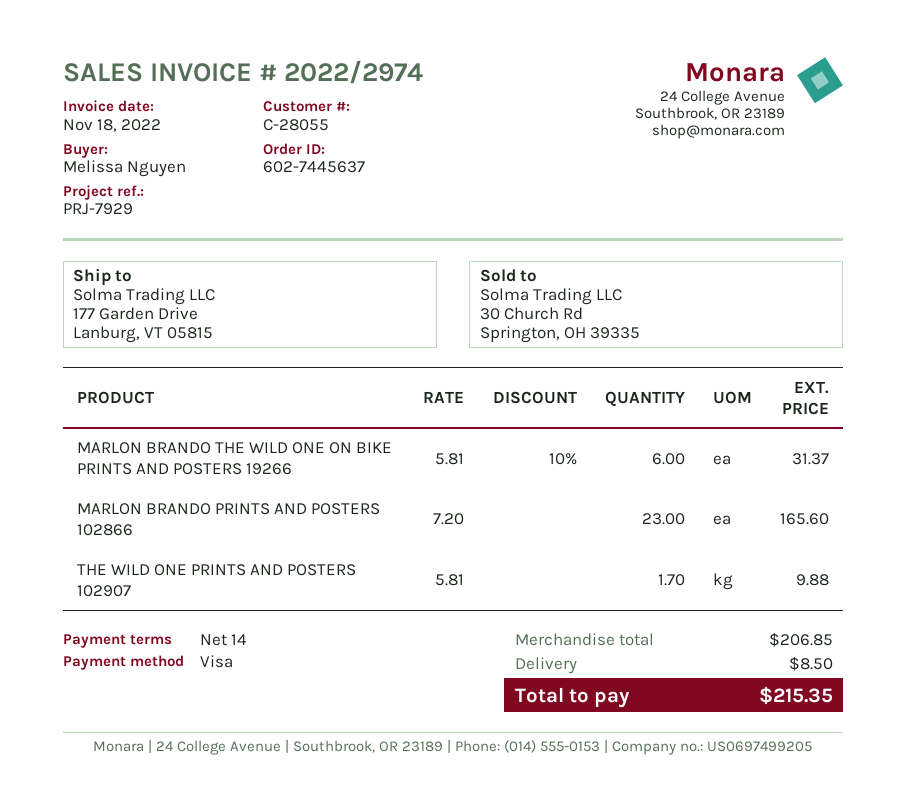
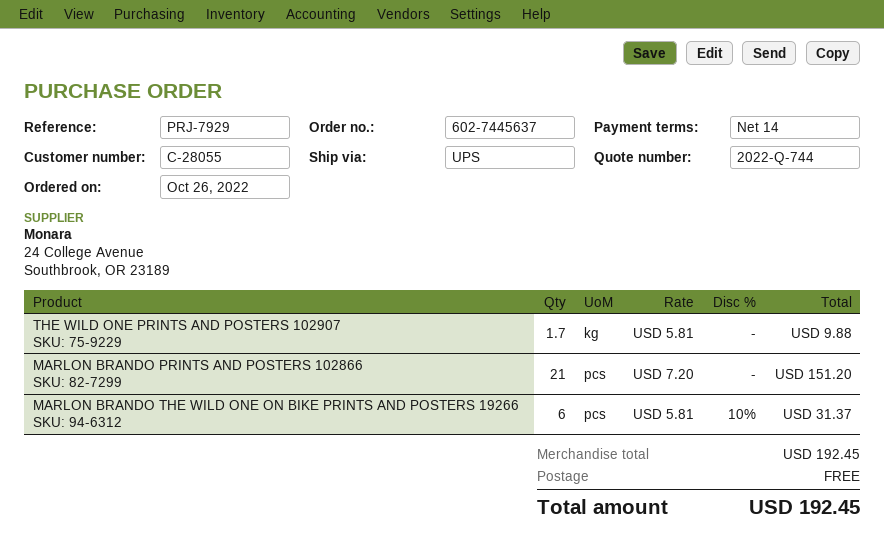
MARLON BRANDO PRINTS AND POSTERS 102866: 23 x 7.20 = 165.60 -> 21 x 7.20 = 151.20
subtotal: 206.85 -> 192.45
shipping: 8.50 -> 0.00
total: 215.35 -> 192.45

